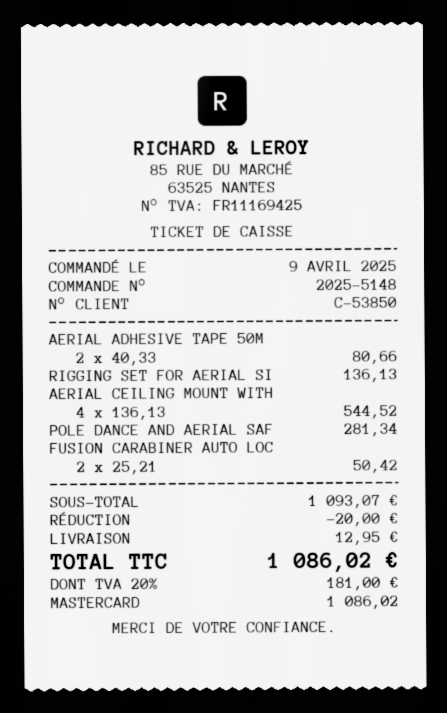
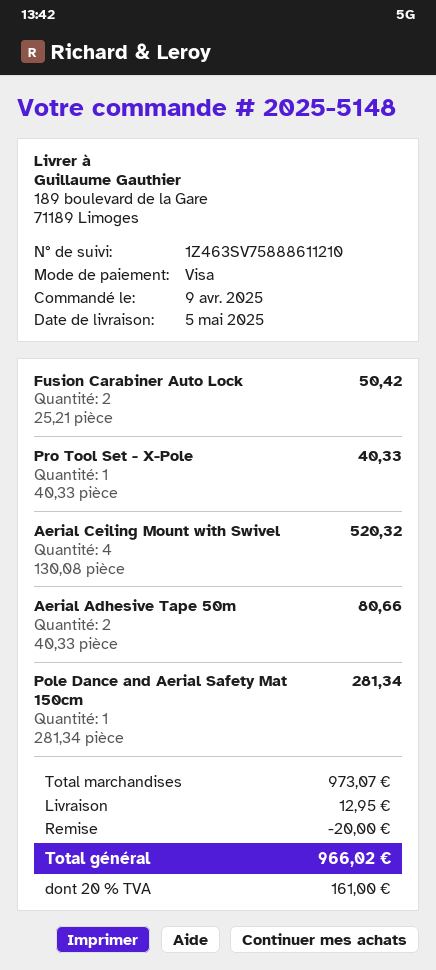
payment method: Mastercard -> Visa
RIGGING SET FOR AERIAL SI: 1 x 136.13 = 136.13 -> none
AERIAL CEILING MOUNT WITH: 4 x 136.13 = 544.52 -> 4 x 130.08 = 520.32
Pro Tool Set - X-Pole: none -> 1 x 40.33 = 40.33
subtotal: 1093.07 -> 973.07
tax: 20% = 181.00 -> 20% = 161.00
total: 1086.02 -> 966.02

